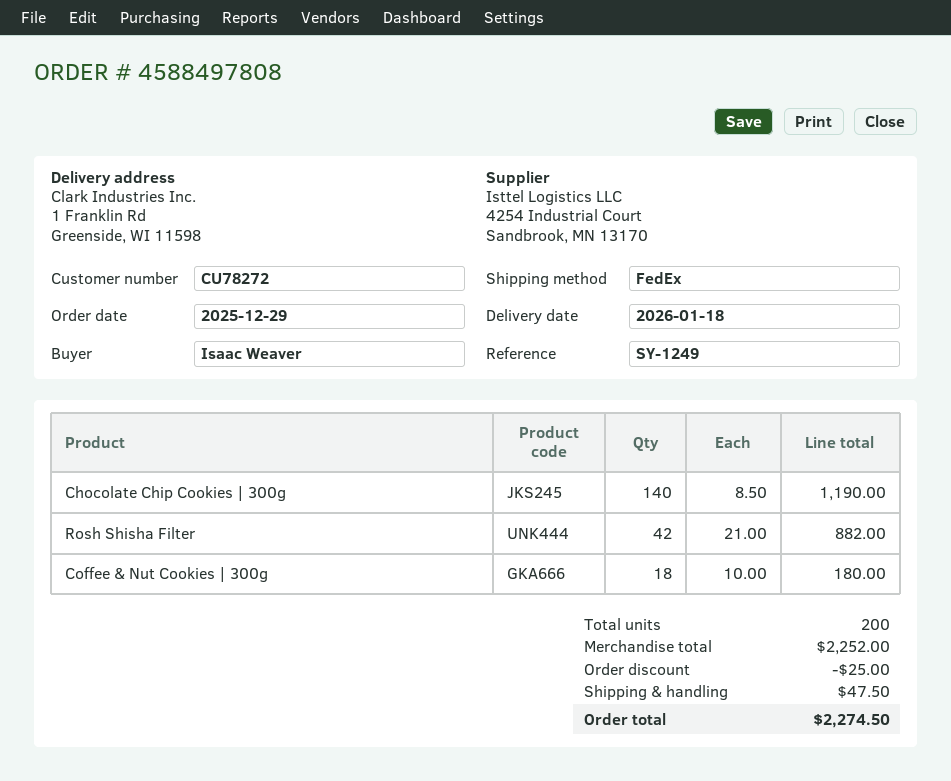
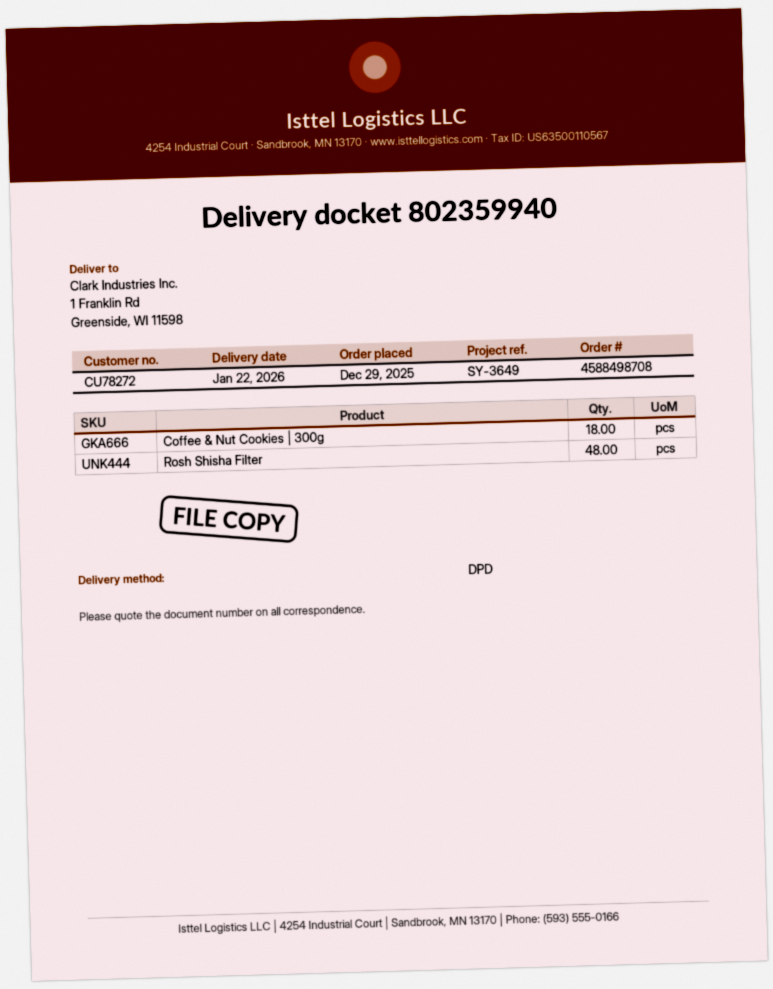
order number: 4588497808 -> 4588498708
delivery date: 2026-01-18 -> 2026-01-22
reference: SY-1249 -> SY-3649
shipping method: FedEx -> DPD
Chocolate Chip Cookies | 300g: 140 -> none
Rosh Shisha Filter: 42 -> 48

